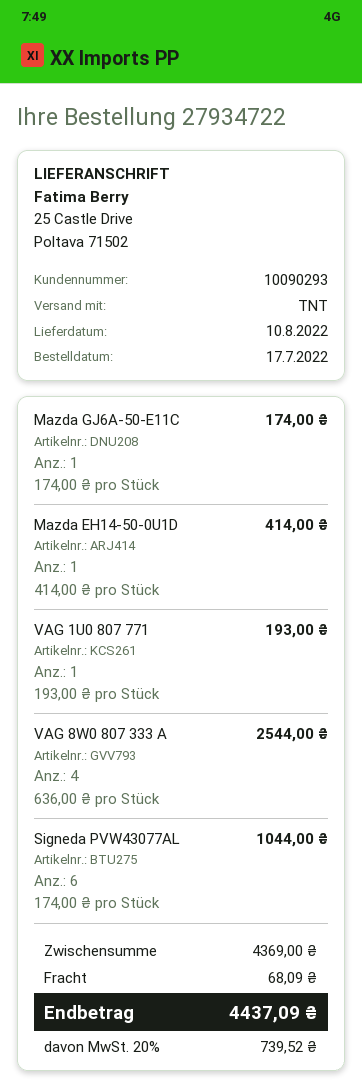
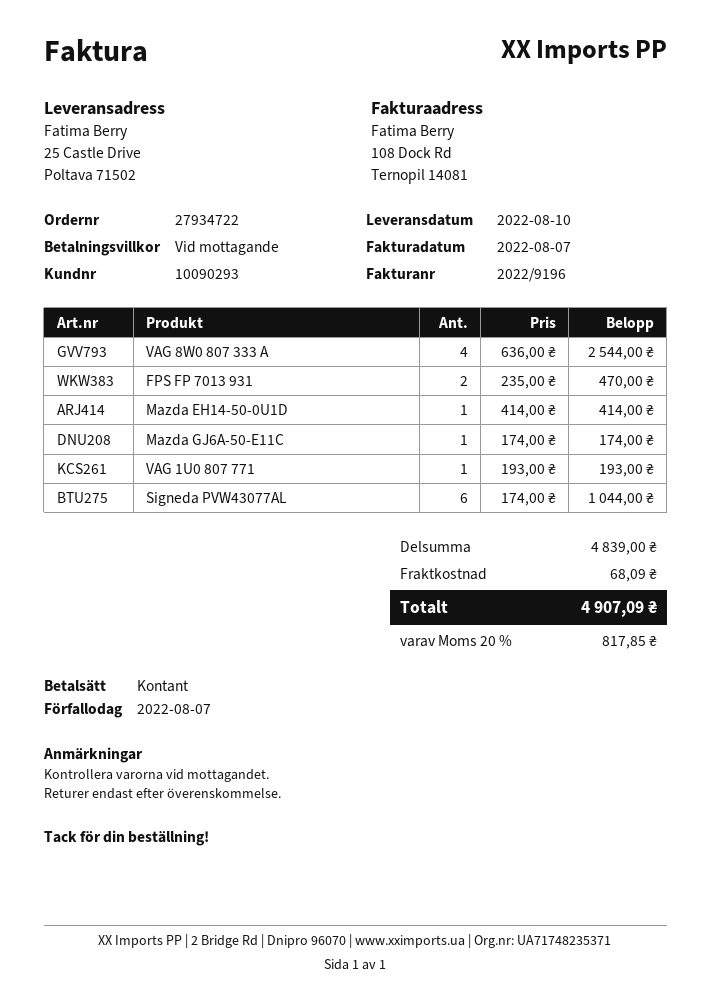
FPS FP 7013 931: none -> 2 x 235.00 = 470.00
subtotal: 4369.00 -> 4839.00
tax: 20% = 739.52 -> 20% = 817.85
total: 4437.09 -> 4907.09

